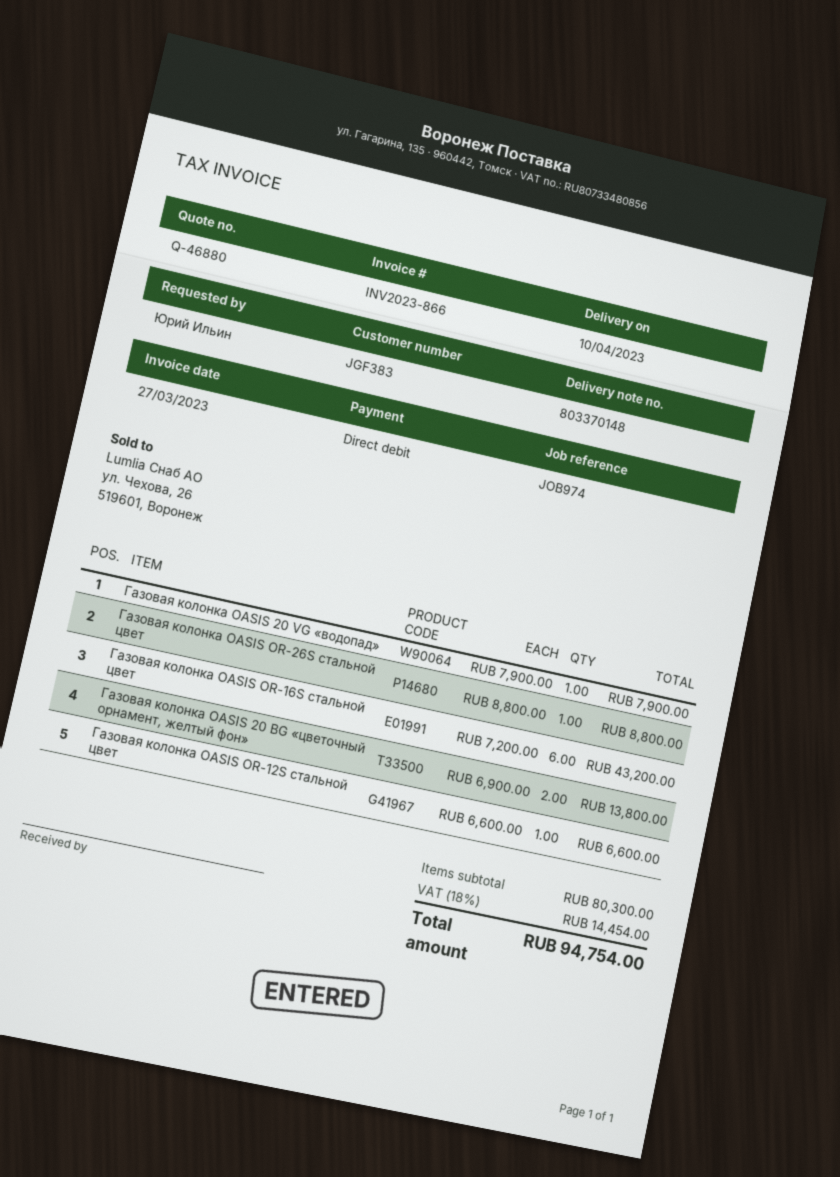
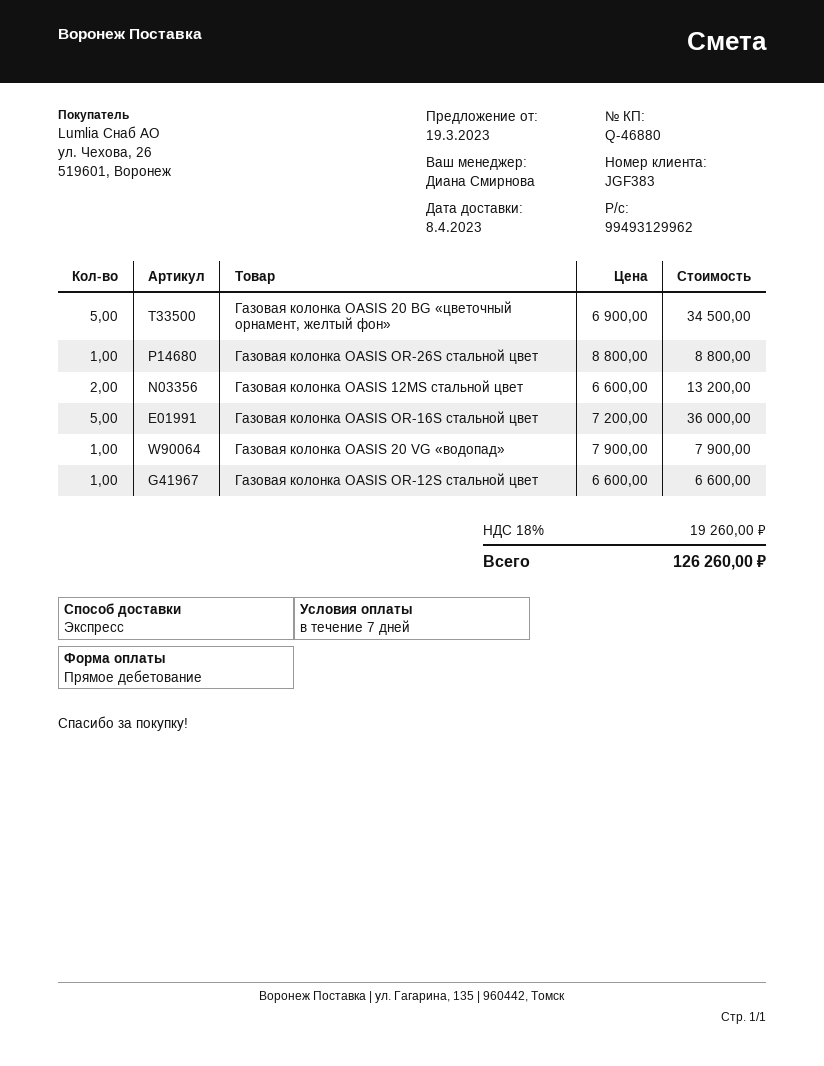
delivery date: 2023-04-10 -> 2023-04-08
Газовая колонка OASIS OR-16S стальной цвет: 6 x 7200.00 = 43200.00 -> 5 x 7200.00 = 36000.00
Газовая колонка OASIS 20 BG «цветочный орнамент, желтый фон»: 2 x 6900.00 = 13800.00 -> 5 x 6900.00 = 34500.00
Газовая колонка OASIS 12MS стальной цвет: none -> 2 x 6600.00 = 13200.00
tax: 18% = 14454.00 -> 18% = 19260.00
total: 94754.00 -> 126260.00

